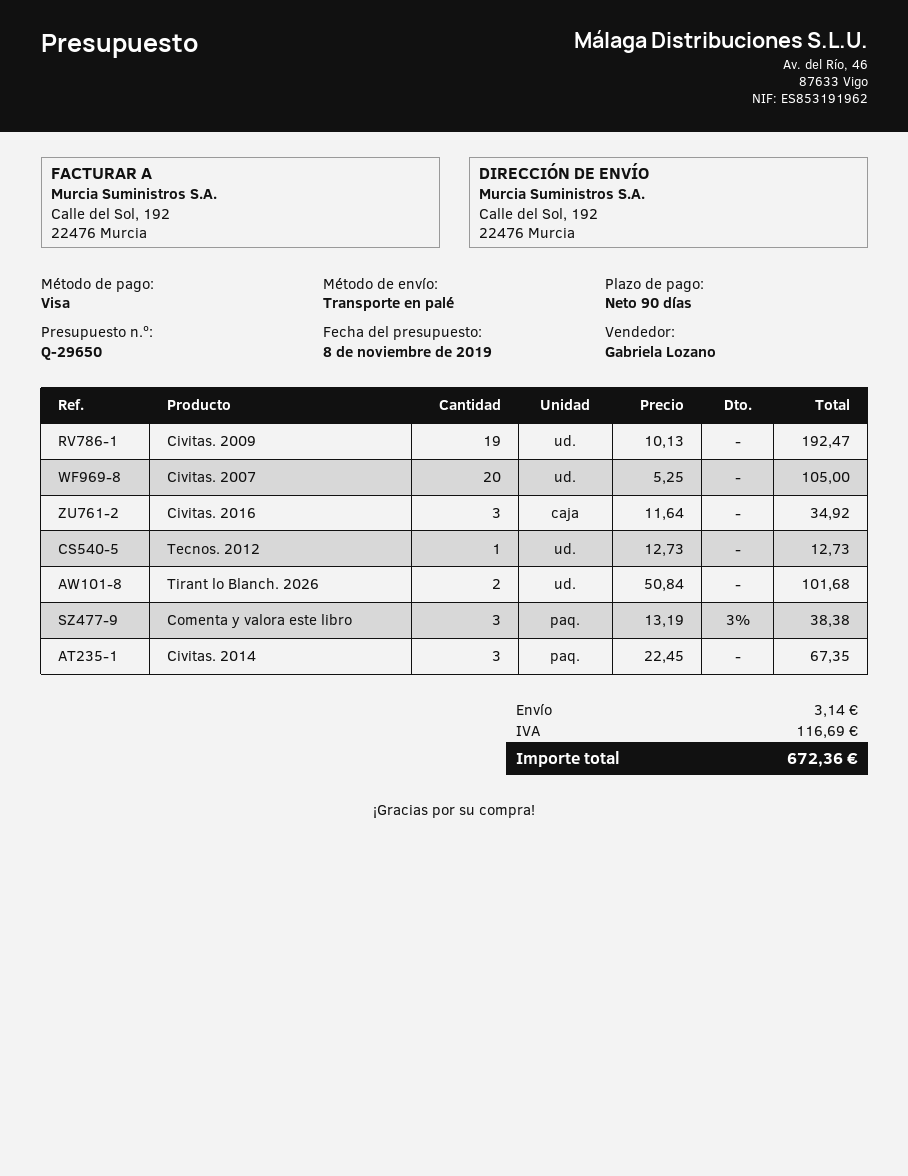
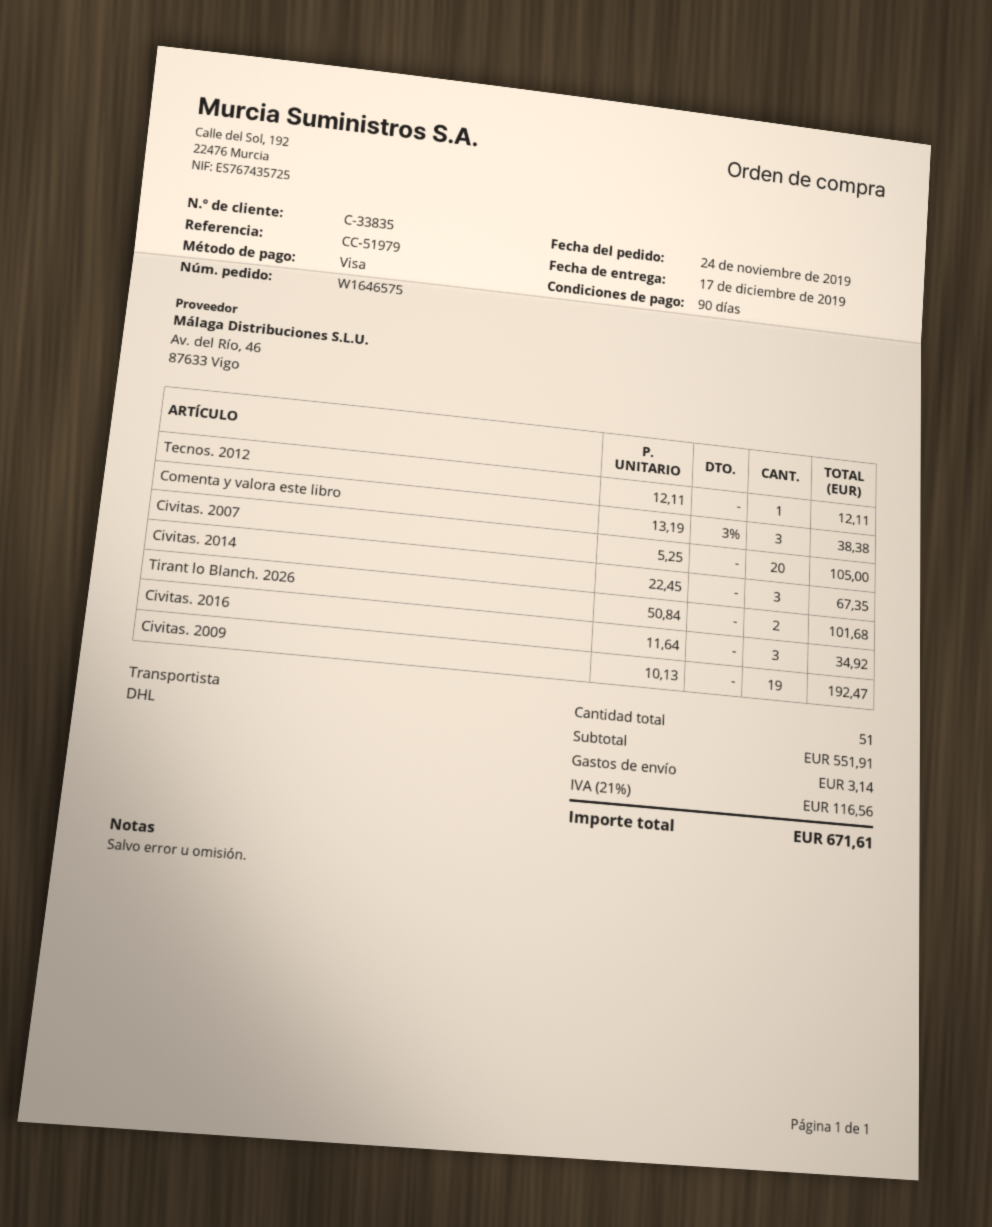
shipping method: pallet freight -> DHL
Tecnos. 2012: 1 x 12.73 = 12.73 -> 1 x 12.11 = 12.11
tax: 116.69 -> 116.56
total: 672.36 -> 671.61

